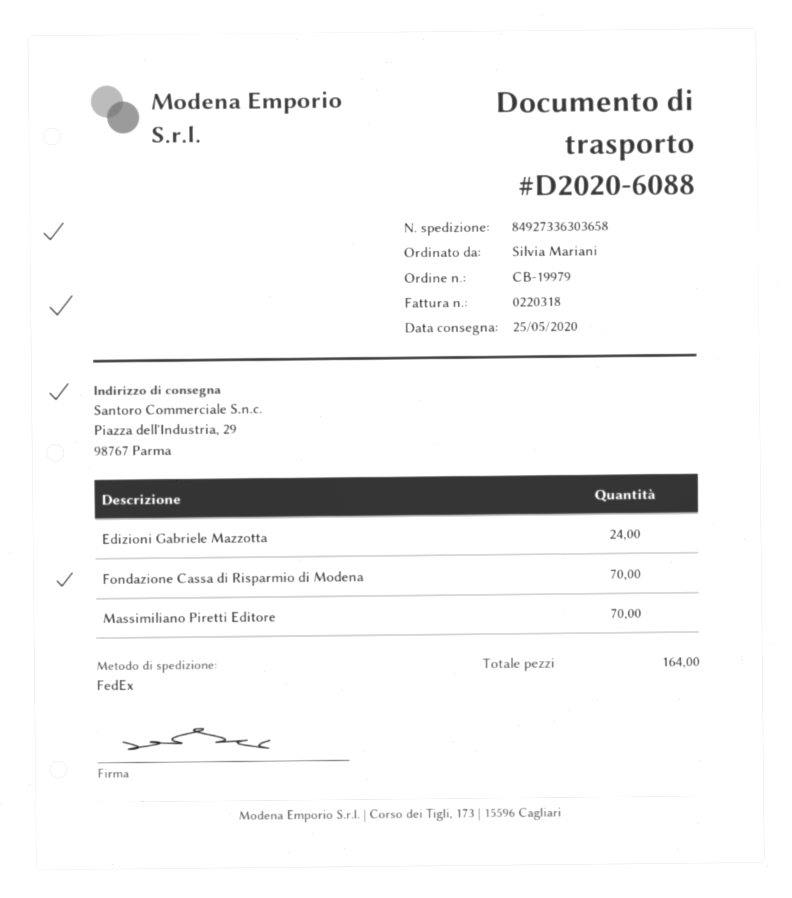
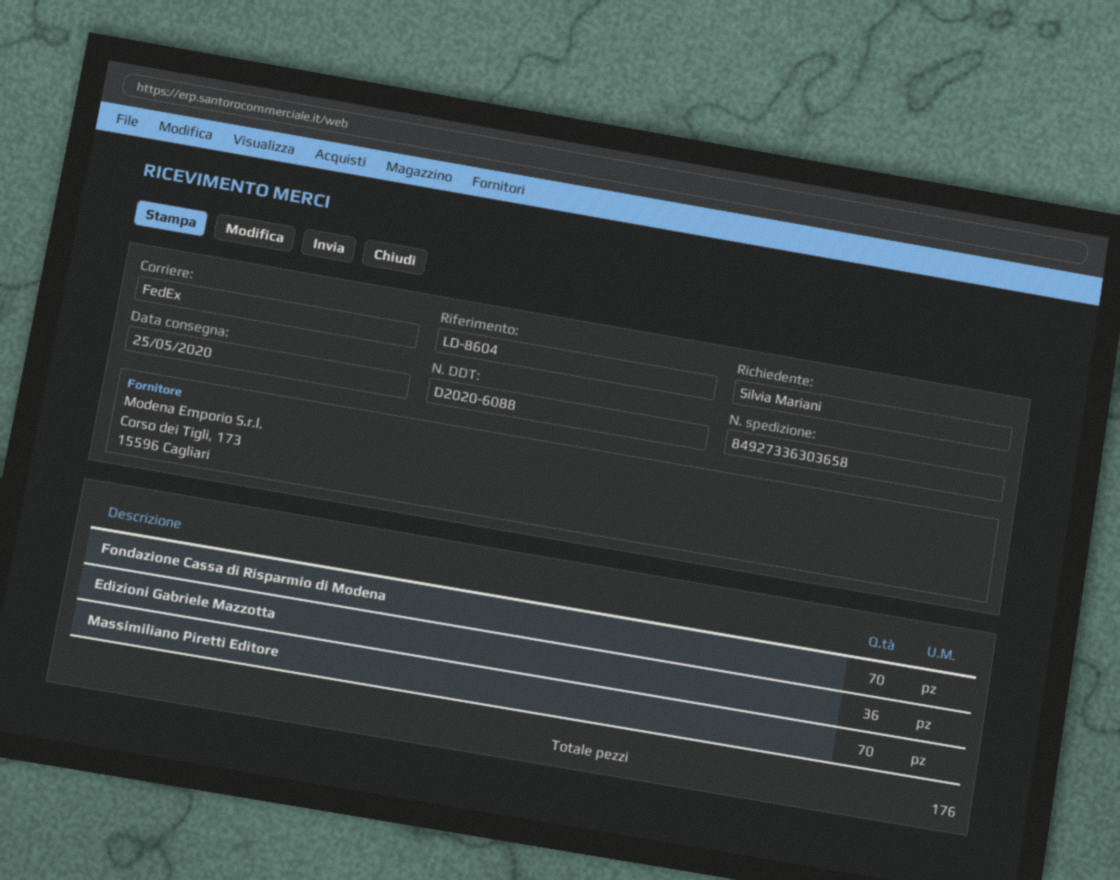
Edizioni Gabriele Mazzotta: 24 -> 36
total quantity: 164 -> 176

